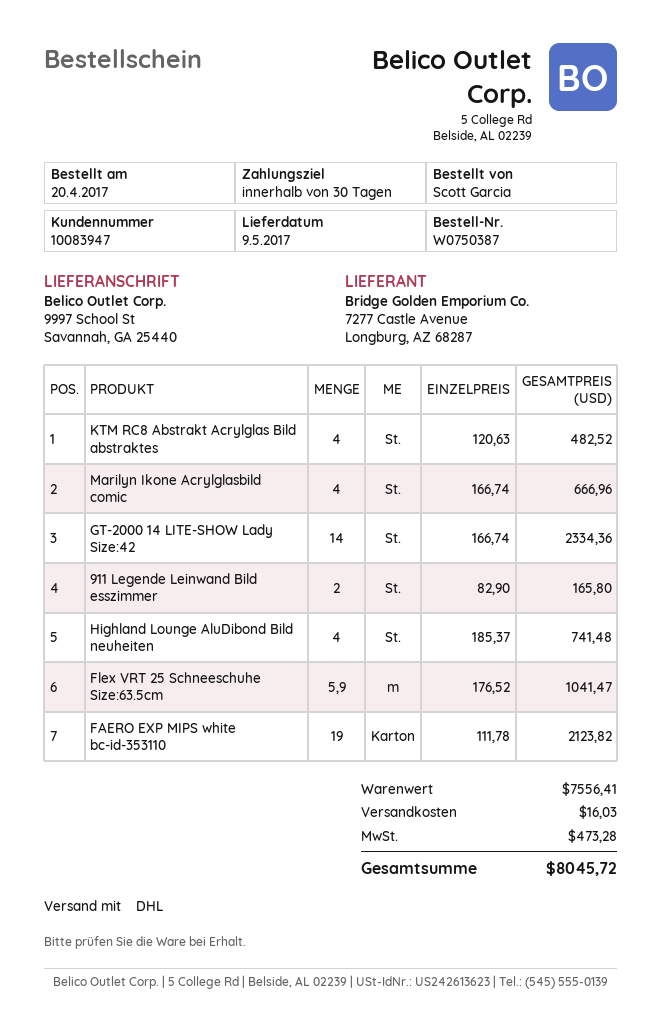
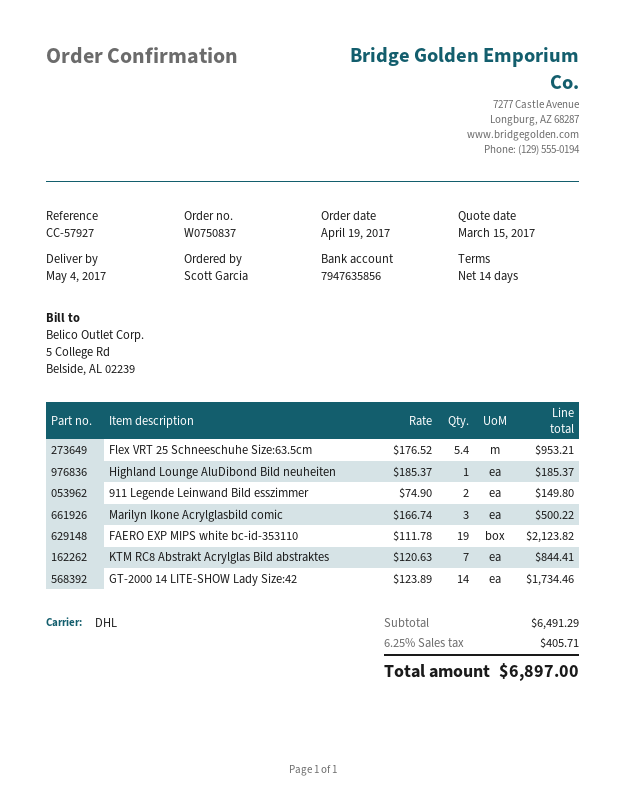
order number: W0750387 -> W0750837
order date: 2017-04-20 -> 2017-04-19
delivery date: 2017-05-09 -> 2017-05-04
payment terms: 30 days -> 14 days
KTM RC8 Abstrakt Acrylglas Bild abstraktes: 4 x 120.63 = 482.52 -> 7 x 120.63 = 844.41
Marilyn Ikone Acrylglasbild comic: 4 x 166.74 = 666.96 -> 3 x 166.74 = 500.22
GT-2000 14 LITE-SHOW Lady Size:42: 14 x 166.74 = 2334.36 -> 14 x 123.89 = 1734.46
911 Legende Leinwand Bild esszimmer: 2 x 82.90 = 165.80 -> 2 x 74.90 = 149.80
Highland Lounge AluDibond Bild neuheiten: 4 x 185.37 = 741.48 -> 1 x 185.37 = 185.37
Flex VRT 25 Schneeschuhe Size:63.5cm: 5.9 x 176.52 = 1041.47 -> 5.4 x 176.52 = 953.21
subtotal: 7556.41 -> 6491.29
shipping: 16.03 -> none
tax: 473.28 -> 405.71
total: 8045.72 -> 6897.00

